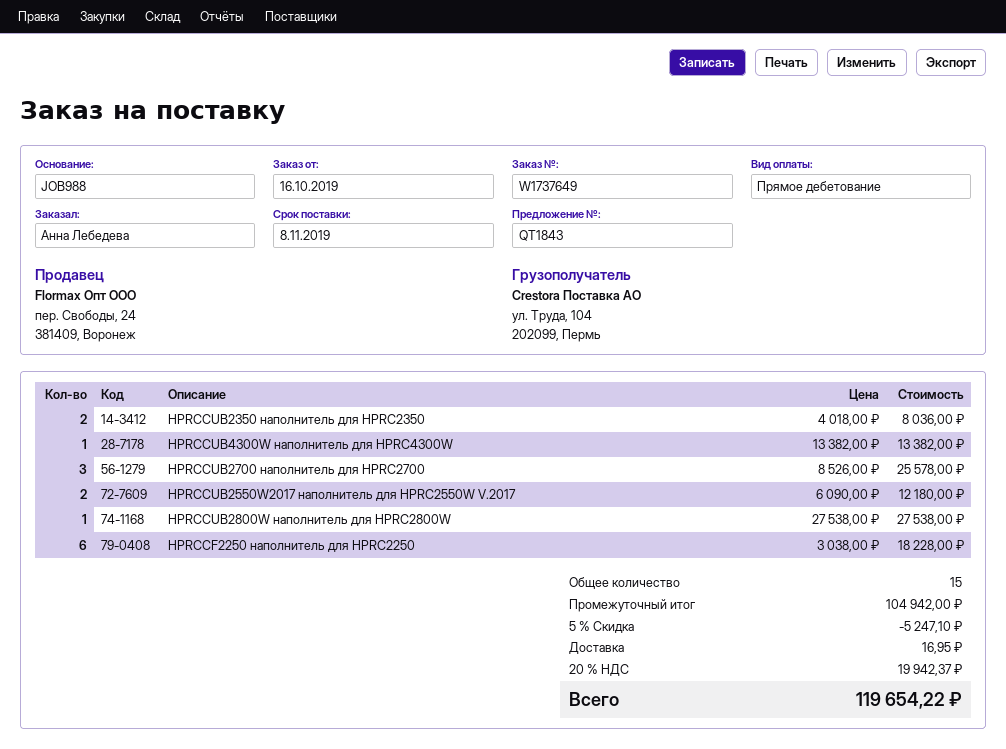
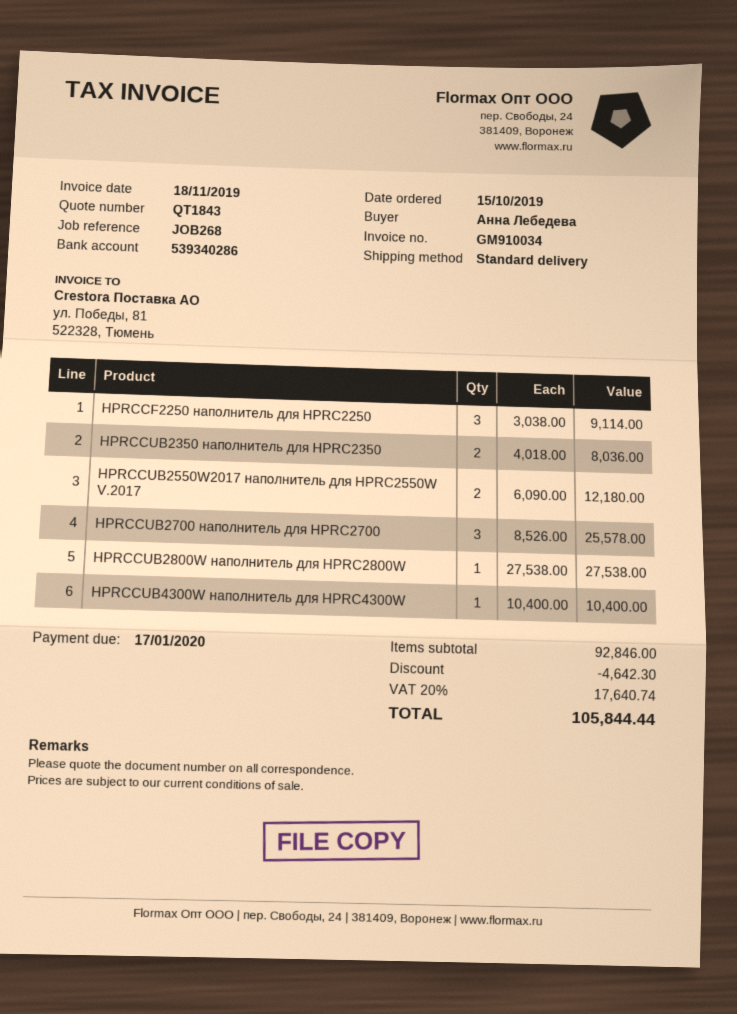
order date: 2019-10-16 -> 2019-10-15
reference: JOB988 -> JOB268
HPRCCUB4300W наполнитель для HPRC4300W: 1 x 13382.00 = 13382.00 -> 1 x 10400.00 = 10400.00
HPRCCF2250 наполнитель для HPRC2250: 6 x 3038.00 = 18228.00 -> 3 x 3038.00 = 9114.00
subtotal: 104942.00 -> 92846.00
discount: 5247.10 -> 4642.30
shipping: 16.95 -> none
tax: 20% = 19942.37 -> 20% = 17640.74
total: 119654.22 -> 105844.44

